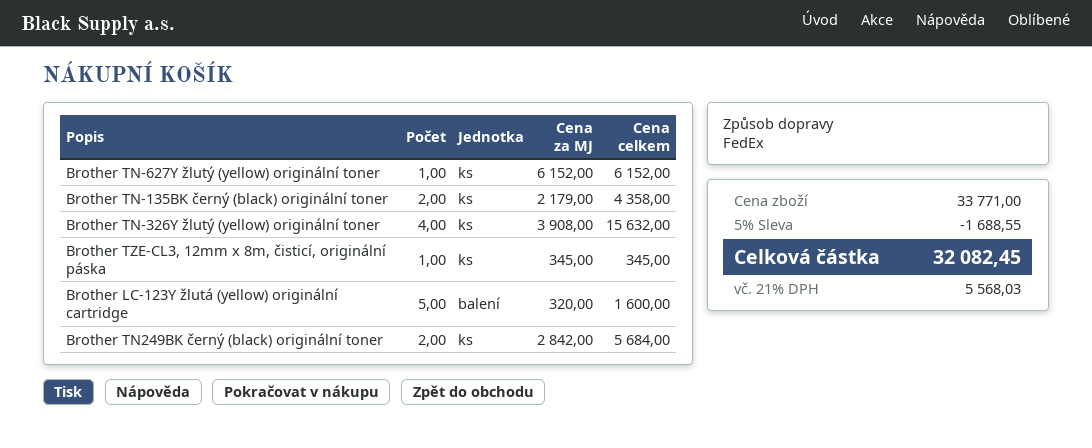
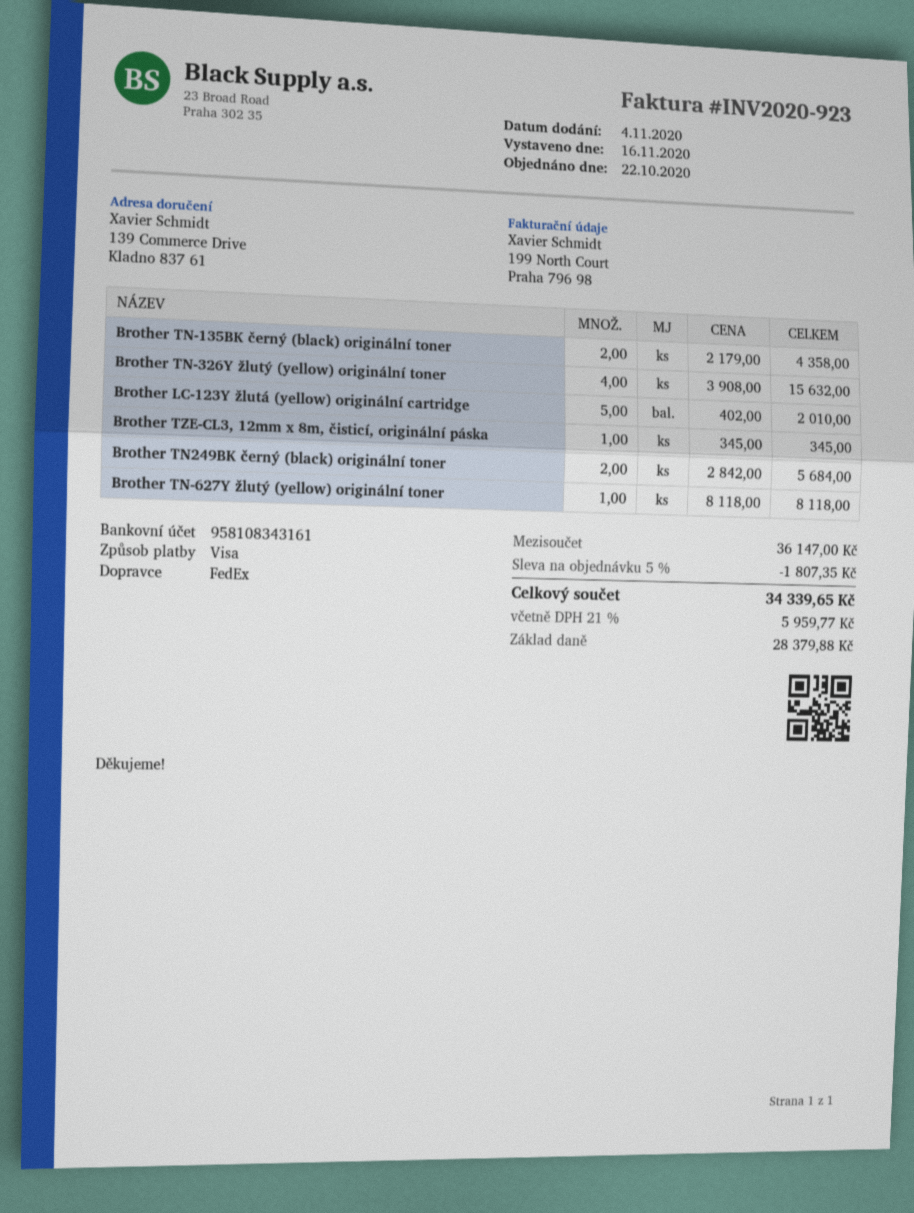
Brother TN-627Y žlutý (yellow) originální toner: 1 x 6152.00 = 6152.00 -> 1 x 8118.00 = 8118.00
Brother LC-123Y žlutá (yellow) originální cartridge: 5 x 320.00 = 1600.00 -> 5 x 402.00 = 2010.00
subtotal: 33771.00 -> 36147.00
discount: 5% = 1688.55 -> 5% = 1807.35
tax: 21% = 5568.03 -> 21% = 5959.77
total: 32082.45 -> 34339.65

